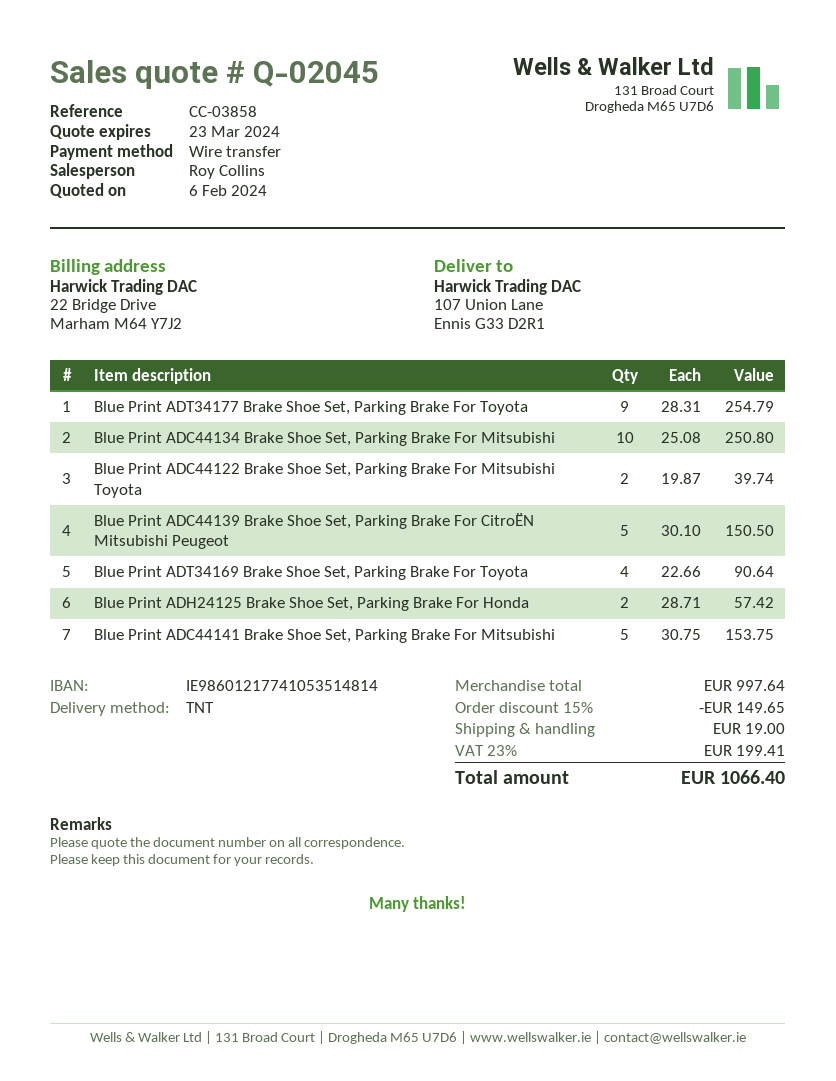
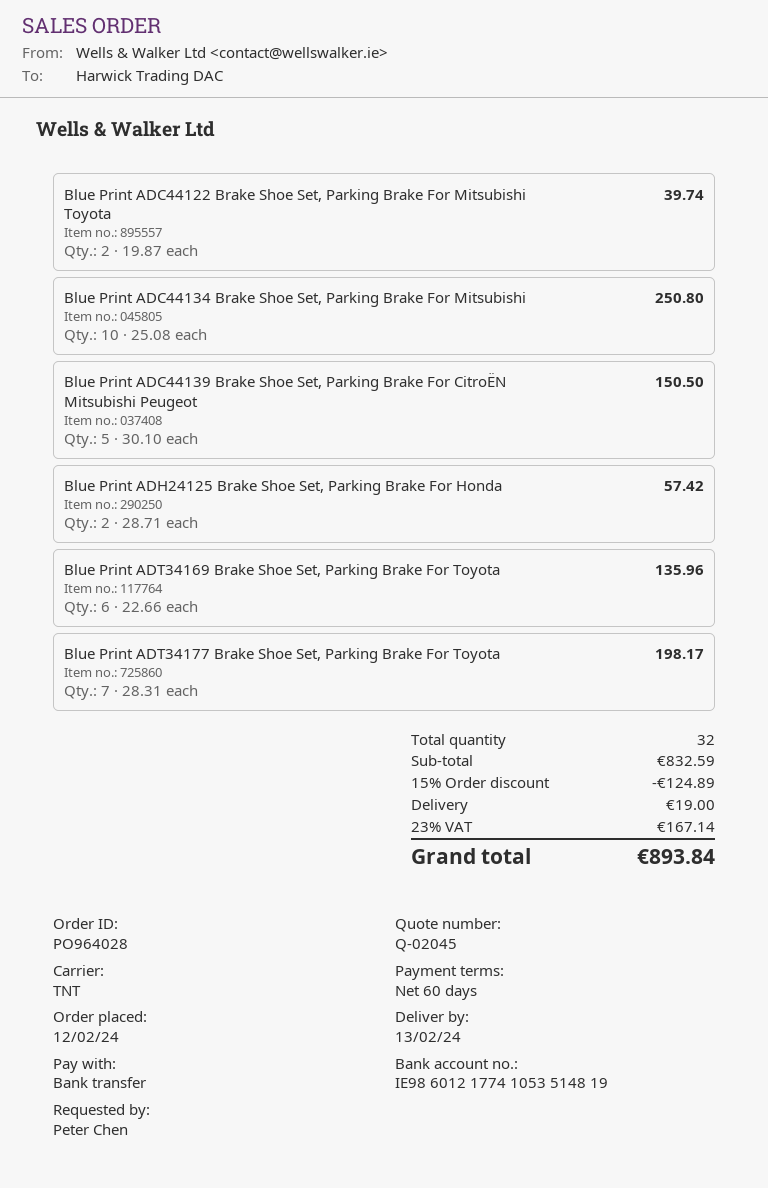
bank account: IE98601217741053514814 -> IE98601217741053514819
Blue Print ADT34177 Brake Shoe Set, Parking Brake For Toyota: 9 x 28.31 = 254.79 -> 7 x 28.31 = 198.17
Blue Print ADT34169 Brake Shoe Set, Parking Brake For Toyota: 4 x 22.66 = 90.64 -> 6 x 22.66 = 135.96
Blue Print ADC44141 Brake Shoe Set, Parking Brake For Mitsubishi: 5 x 30.75 = 153.75 -> none
subtotal: 997.64 -> 832.59
discount: 15% = 149.65 -> 15% = 124.89
tax: 23% = 199.41 -> 23% = 167.14
total: 1066.40 -> 893.84

